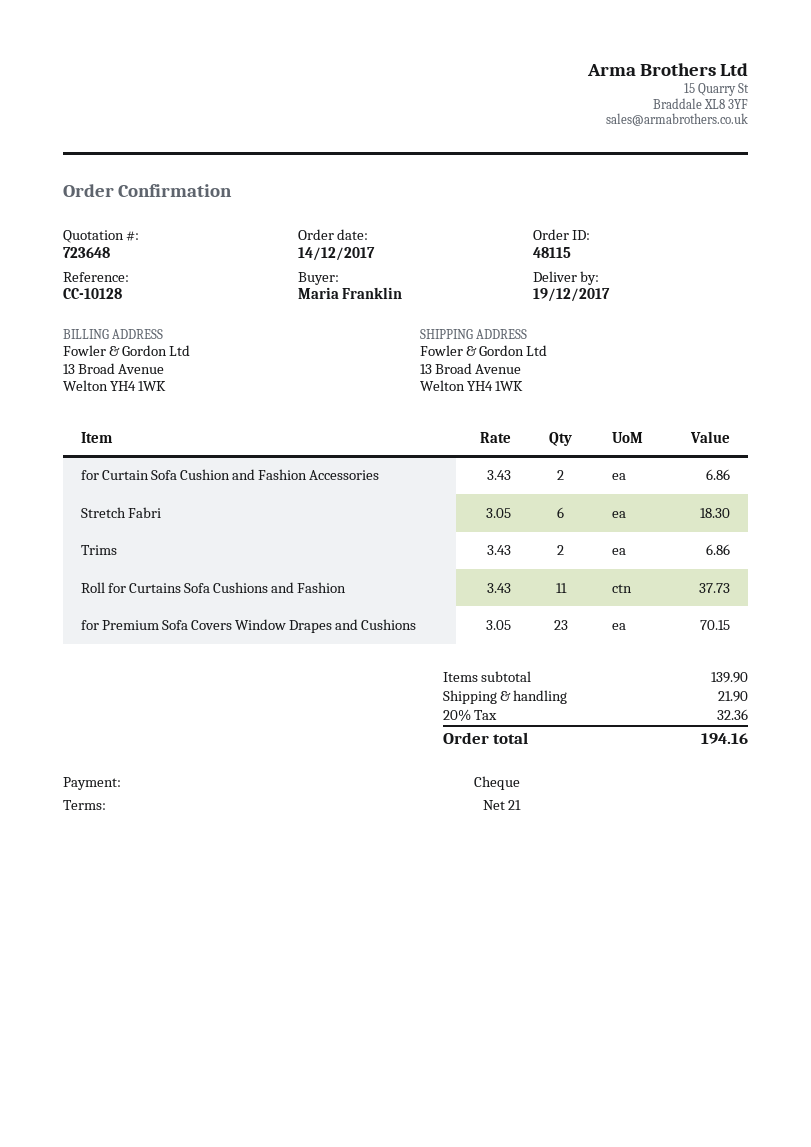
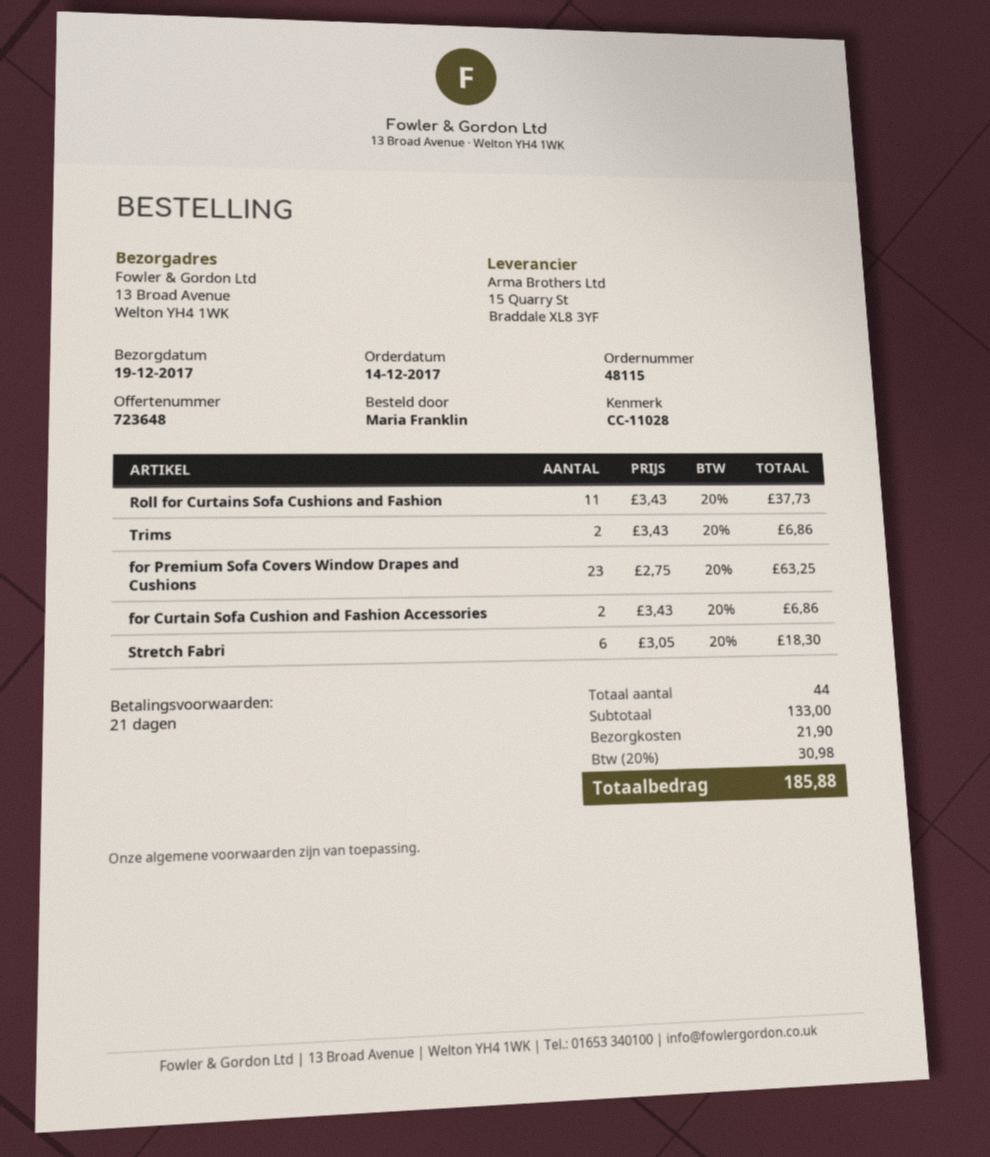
reference: CC-10128 -> CC-11028
for Premium Sofa Covers Window Drapes and Cushions: 23 x 3.05 = 70.15 -> 23 x 2.75 = 63.25
subtotal: 139.90 -> 133.00
tax: 20% = 32.36 -> 20% = 30.98
total: 194.16 -> 185.88

